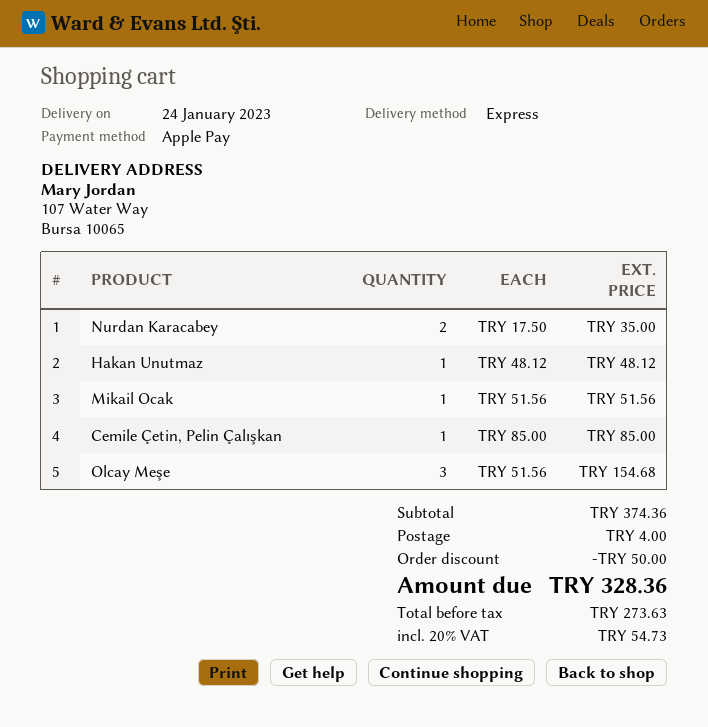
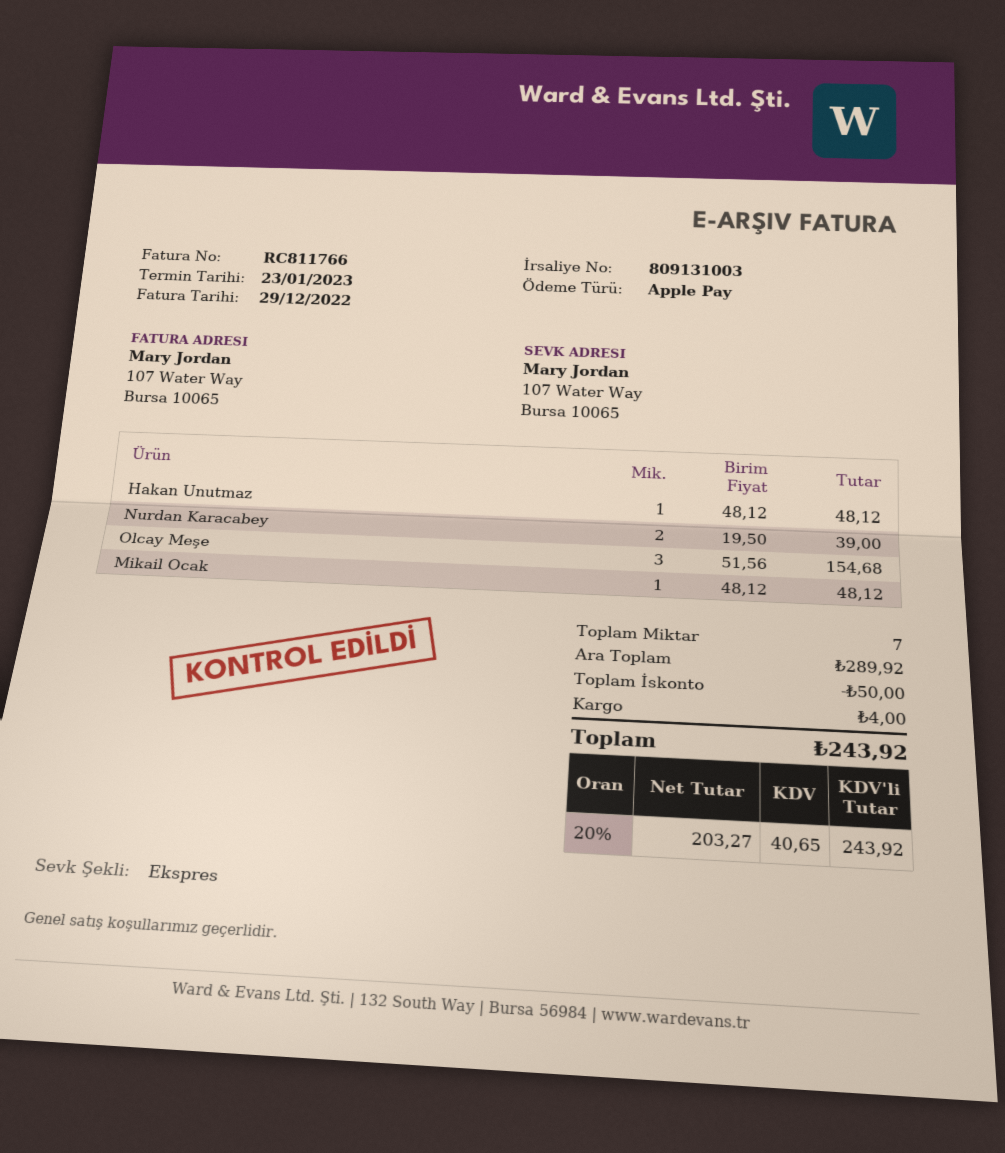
delivery date: 2023-01-24 -> 2023-01-23
Nurdan Karacabey: 2 x 17.50 = 35.00 -> 2 x 19.50 = 39.00
Mikail Ocak: 1 x 51.56 = 51.56 -> 1 x 48.12 = 48.12
Cemile Çetin, Pelin Çalışkan: 1 x 85.00 = 85.00 -> none
subtotal: 374.36 -> 289.92
net: 273.63 -> 203.27
tax: 20% = 54.73 -> 20% = 40.65
total: 328.36 -> 243.92

